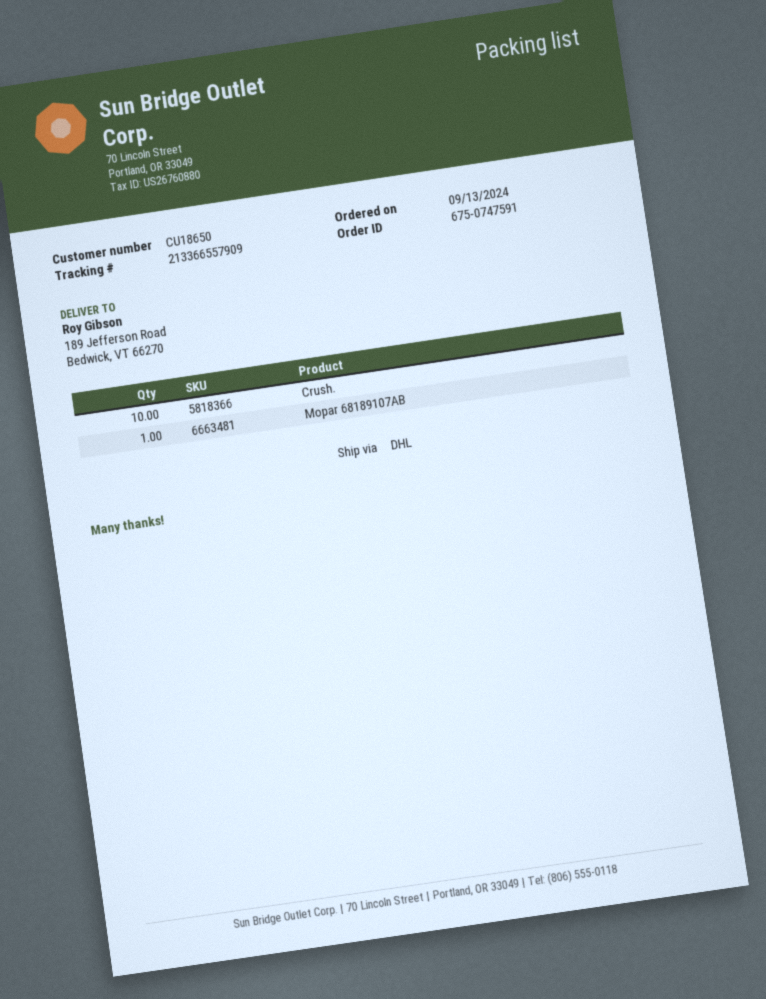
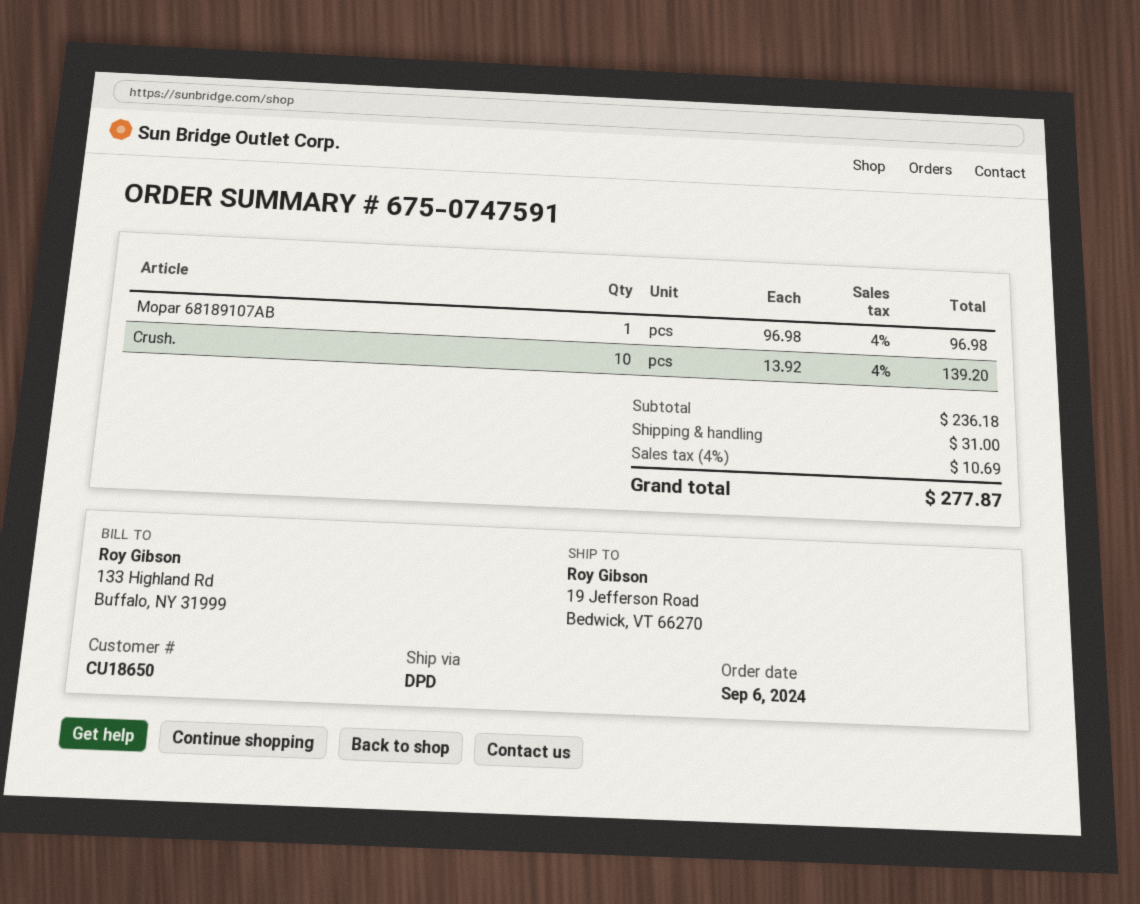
order date: 2024-09-13 -> 2024-09-06
shipping method: DHL -> DPD
ship to: 189 Jefferson Road, Bedwick, VT 66270 -> 19 Jefferson Road, Bedwick, VT 66270

